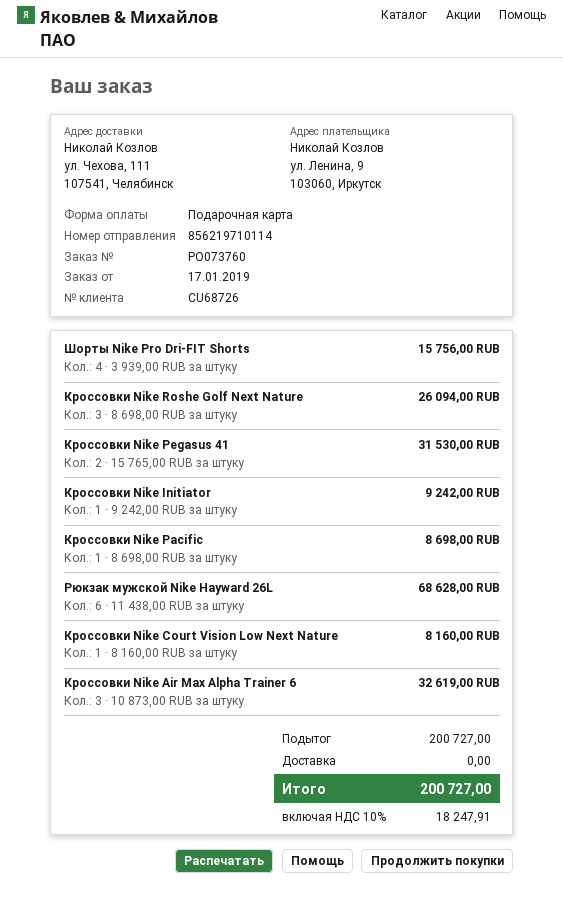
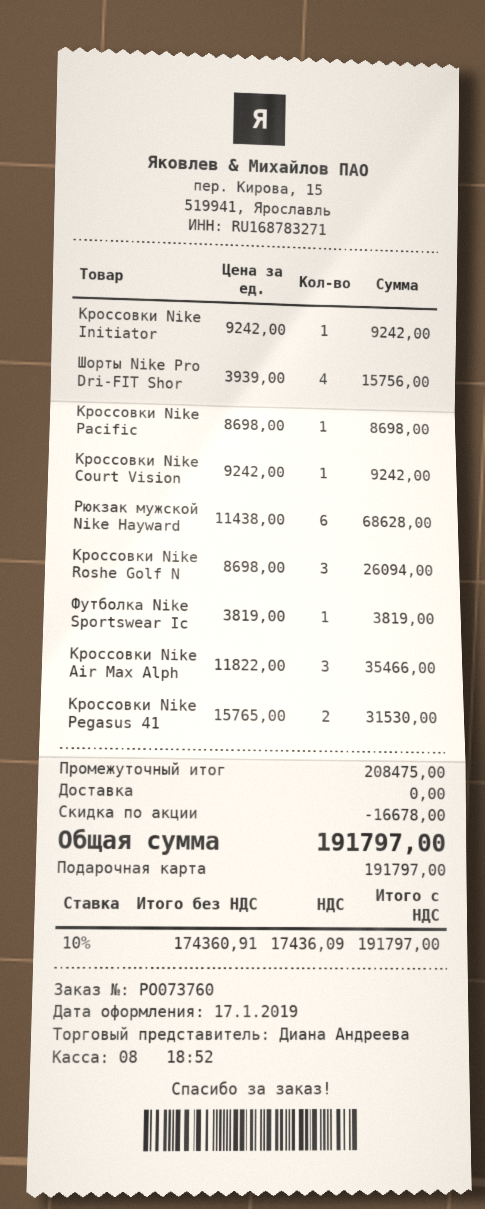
Кроссовки Nike Court Vision Low Next Nature: 1 x 8160.00 = 8160.00 -> 1 x 9242.00 = 9242.00
Кроссовки Nike Air Max Alpha Trainer 6: 3 x 10873.00 = 32619.00 -> 3 x 11822.00 = 35466.00
Футболка Nike Sportswear Ic: none -> 1 x 3819.00 = 3819.00
subtotal: 200727.00 -> 208475.00
discount: none -> 16678.00
tax: 10% = 18247.91 -> 10% = 17436.09
total: 200727.00 -> 191797.00

